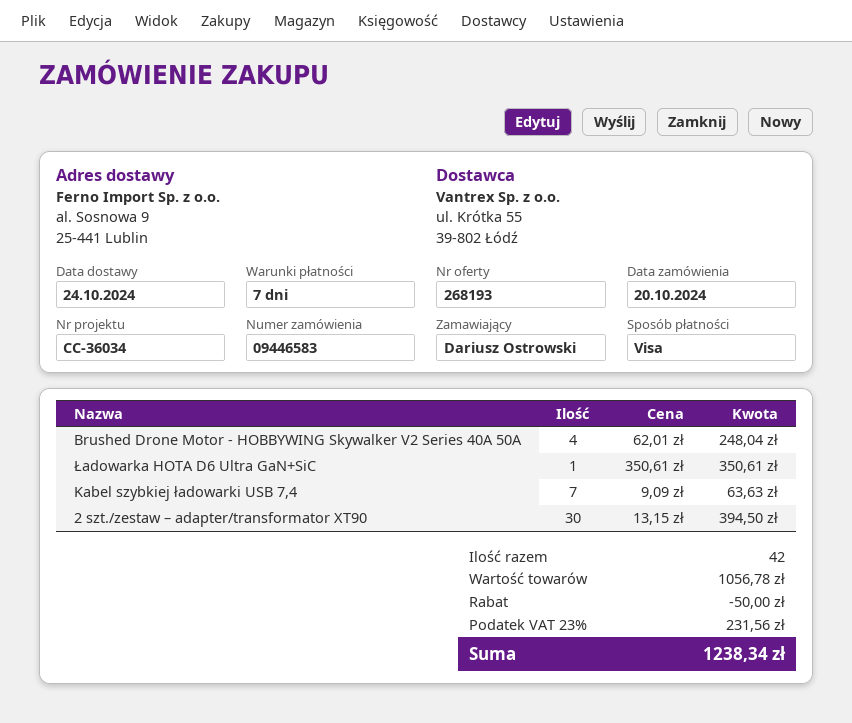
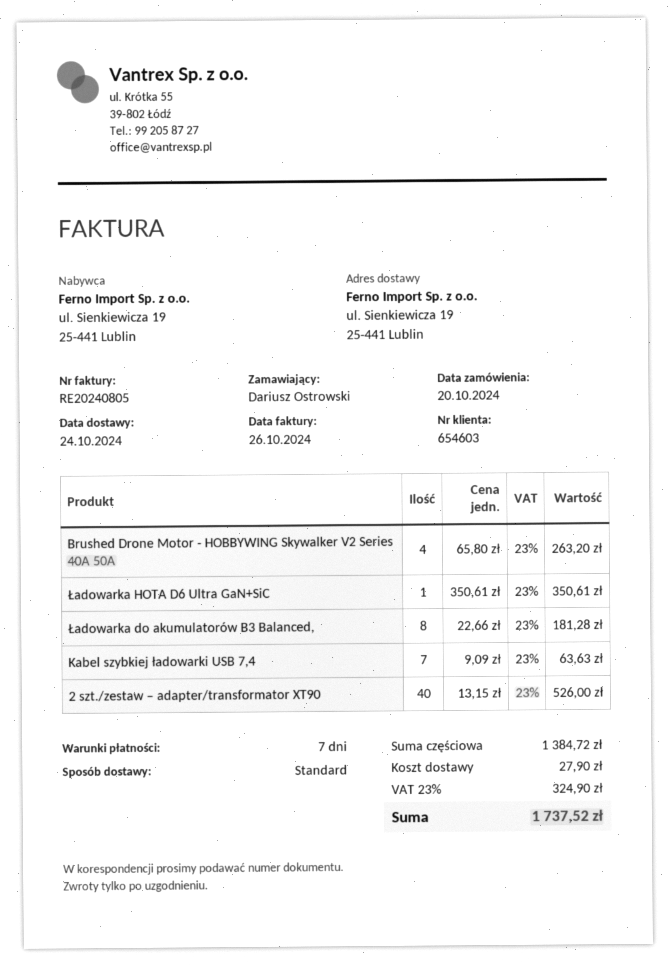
ship to: al. Sosnowa 9, 25-441 Lublin -> ul. Sienkiewicza 19, 25-441 Lublin
Brushed Drone Motor - HOBBYWING Skywalker V2 Series 40A 50A: 4 x 62.01 = 248.04 -> 4 x 65.80 = 263.20
2 szt./zestaw – adapter/transformator XT90: 30 x 13.15 = 394.50 -> 40 x 13.15 = 526.00
Ładowarka do akumulatorów B3 Balanced,: none -> 8 x 22.66 = 181.28
subtotal: 1056.78 -> 1384.72
discount: 50.00 -> none
shipping: none -> 27.90
tax: 23% = 231.56 -> 23% = 324.90
total: 1238.34 -> 1737.52

